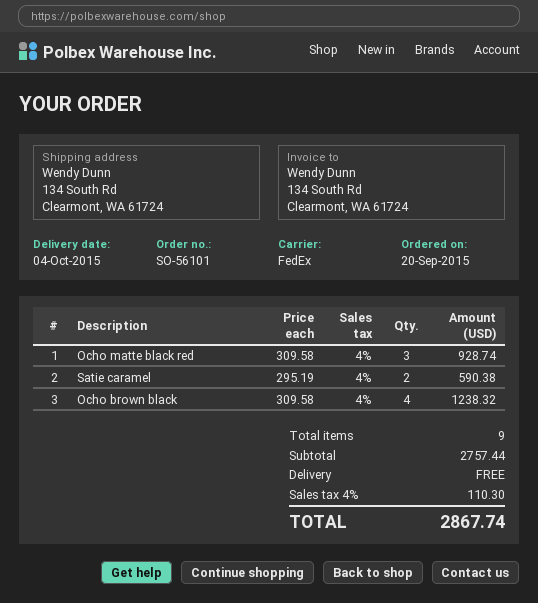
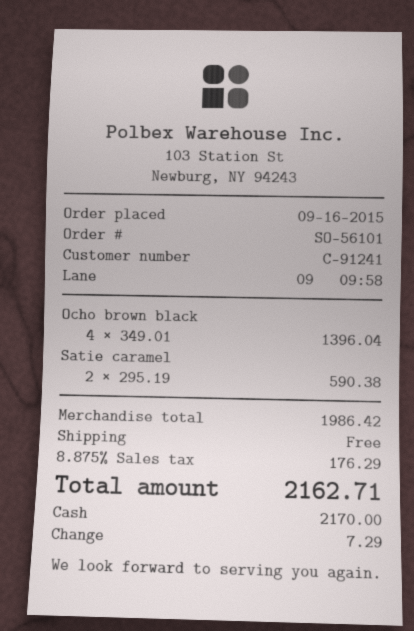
order date: 2015-09-20 -> 2015-09-16
Ocho matte black red: 3 x 309.58 = 928.74 -> none
Ocho brown black: 4 x 309.58 = 1238.32 -> 4 x 349.01 = 1396.04
subtotal: 2757.44 -> 1986.42
tax: 4% = 110.30 -> 8.875% = 176.29
total: 2867.74 -> 2162.71

